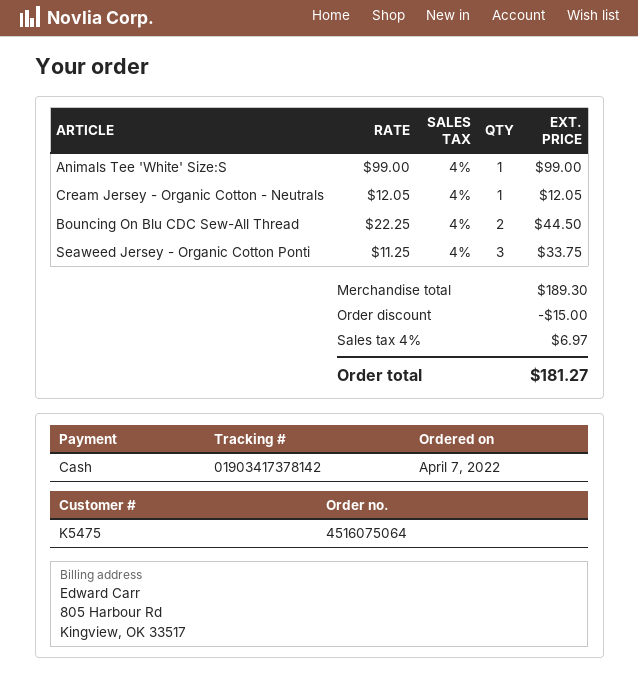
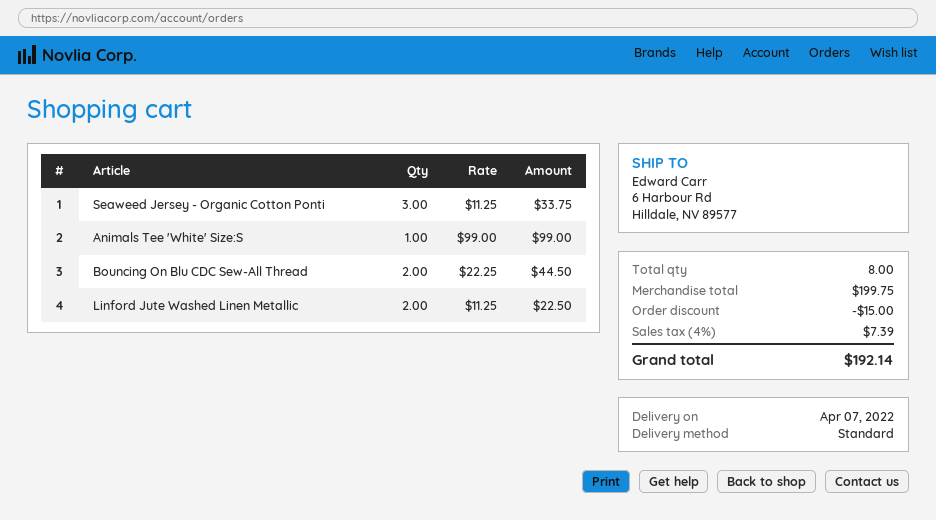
Cream Jersey - Organic Cotton - Neutrals: 1 x 12.05 = 12.05 -> none
Linford Jute Washed Linen Metallic: none -> 2 x 11.25 = 22.50
subtotal: 189.30 -> 199.75
tax: 4% = 6.97 -> 4% = 7.39
total: 181.27 -> 192.14

